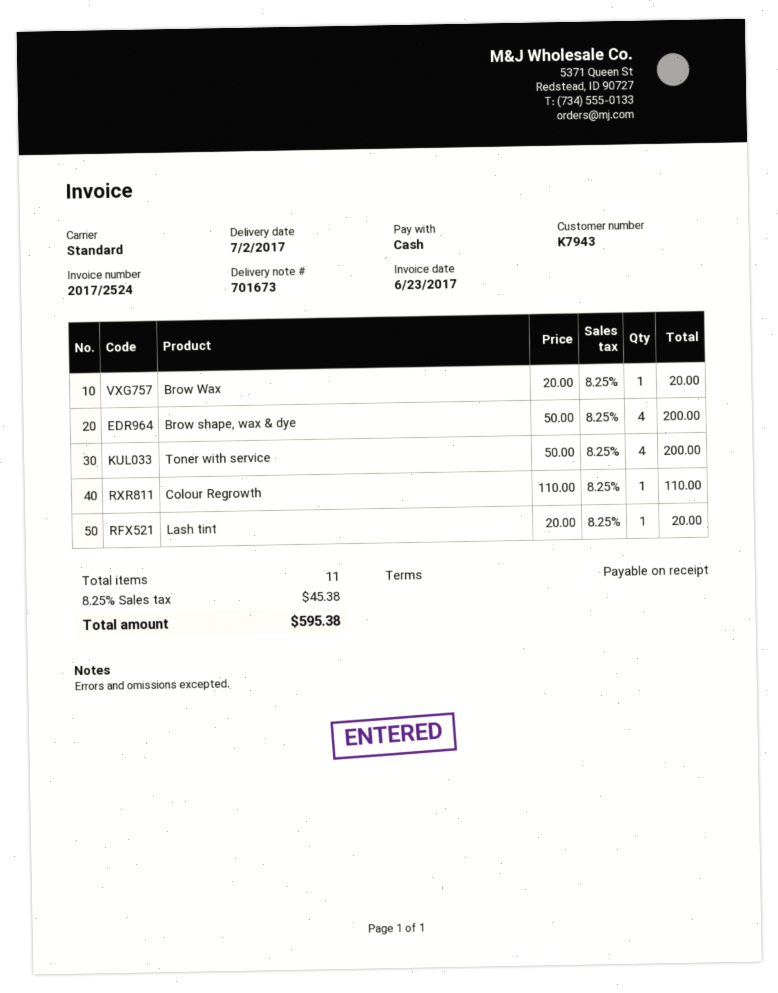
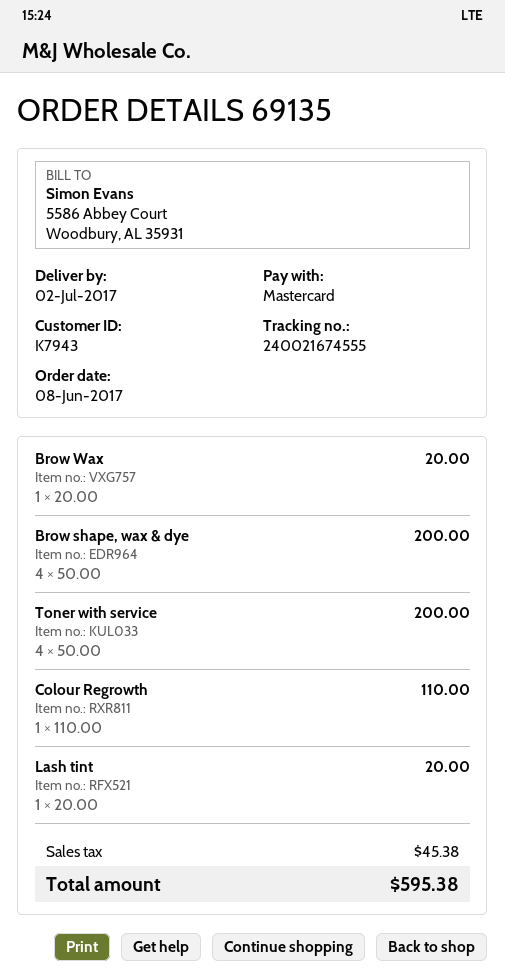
payment method: cash -> Mastercard

